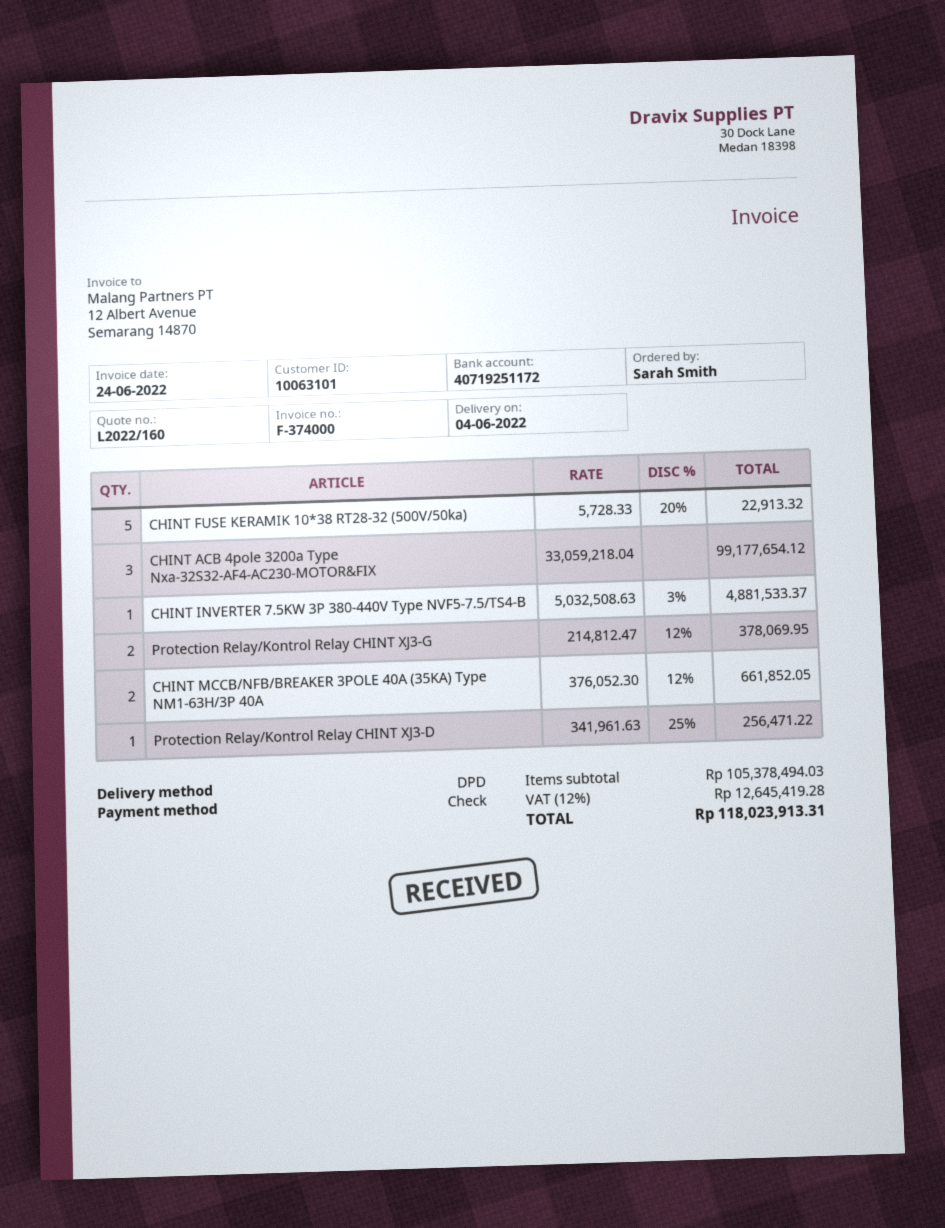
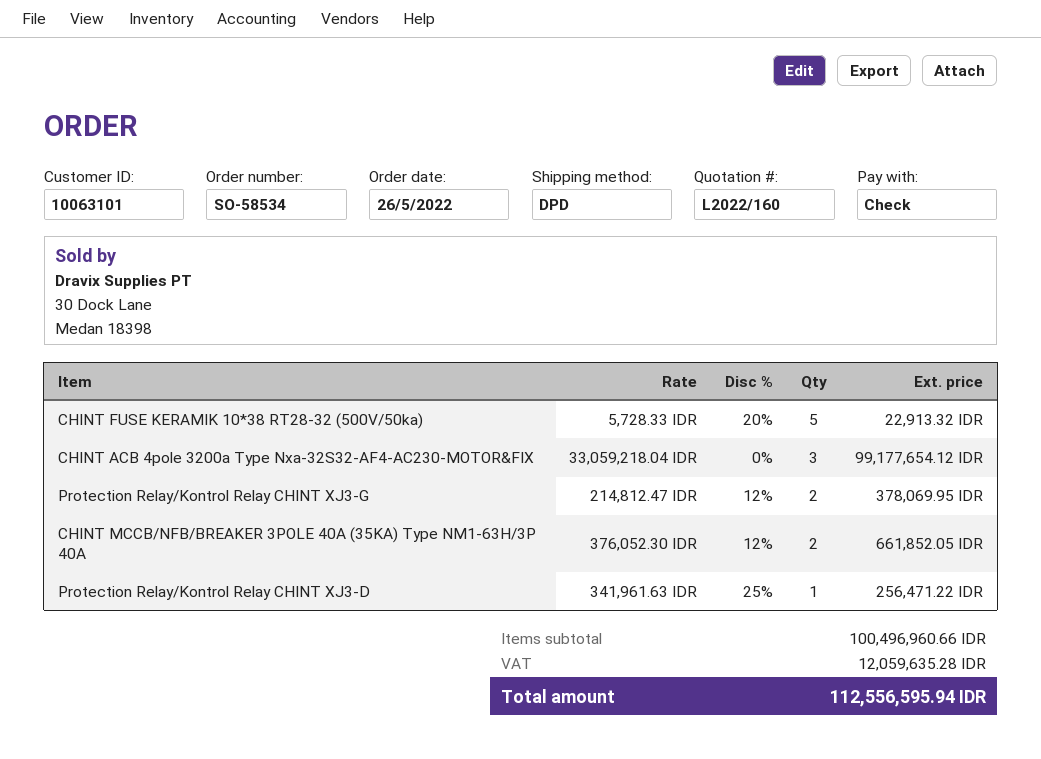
CHINT INVERTER 7.5KW 3P 380-440V Type NVF5-7.5/TS4-B: 1 x 5032508.63 - 3% = 4881533.37 -> none
subtotal: 105378494.03 -> 100496960.66
tax: 12645419.28 -> 12059635.28
total: 118023913.31 -> 112556595.94

